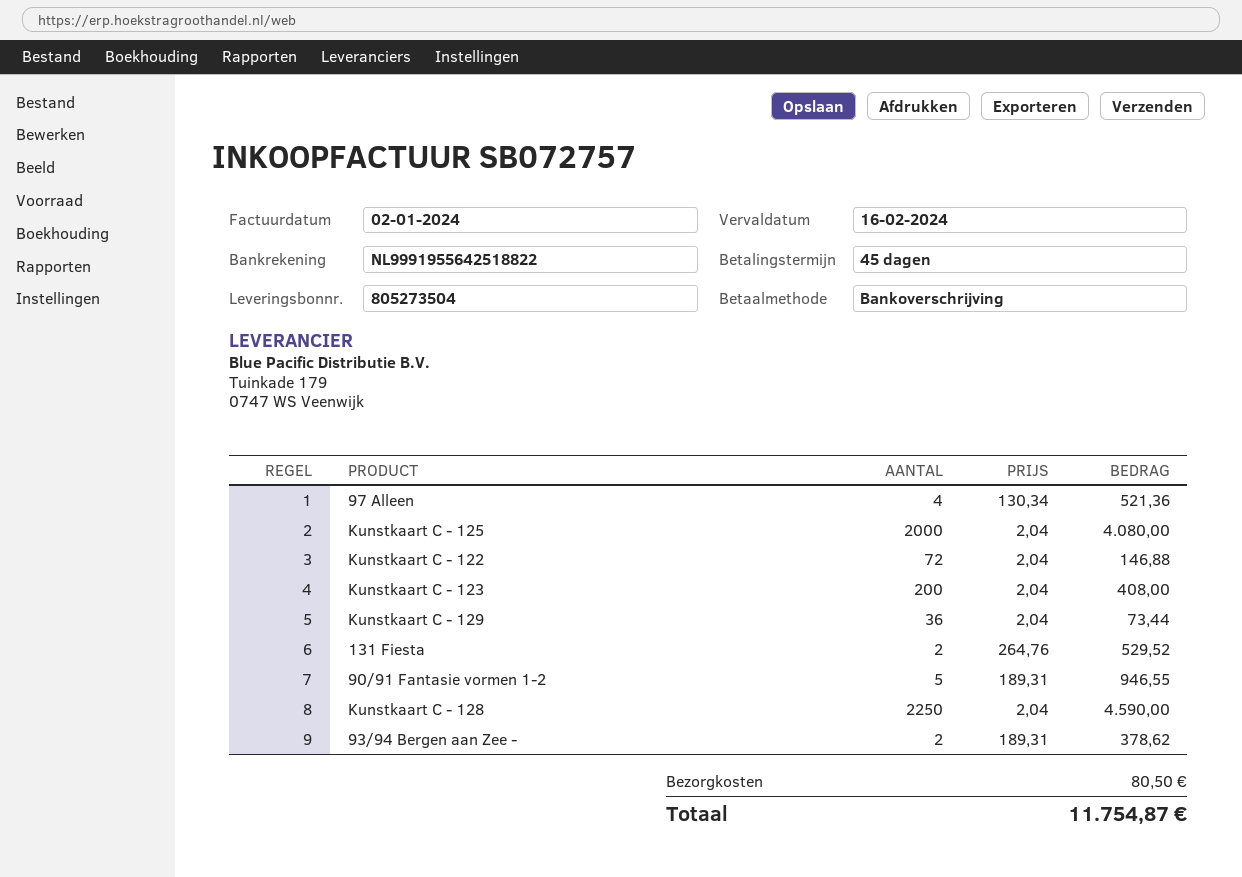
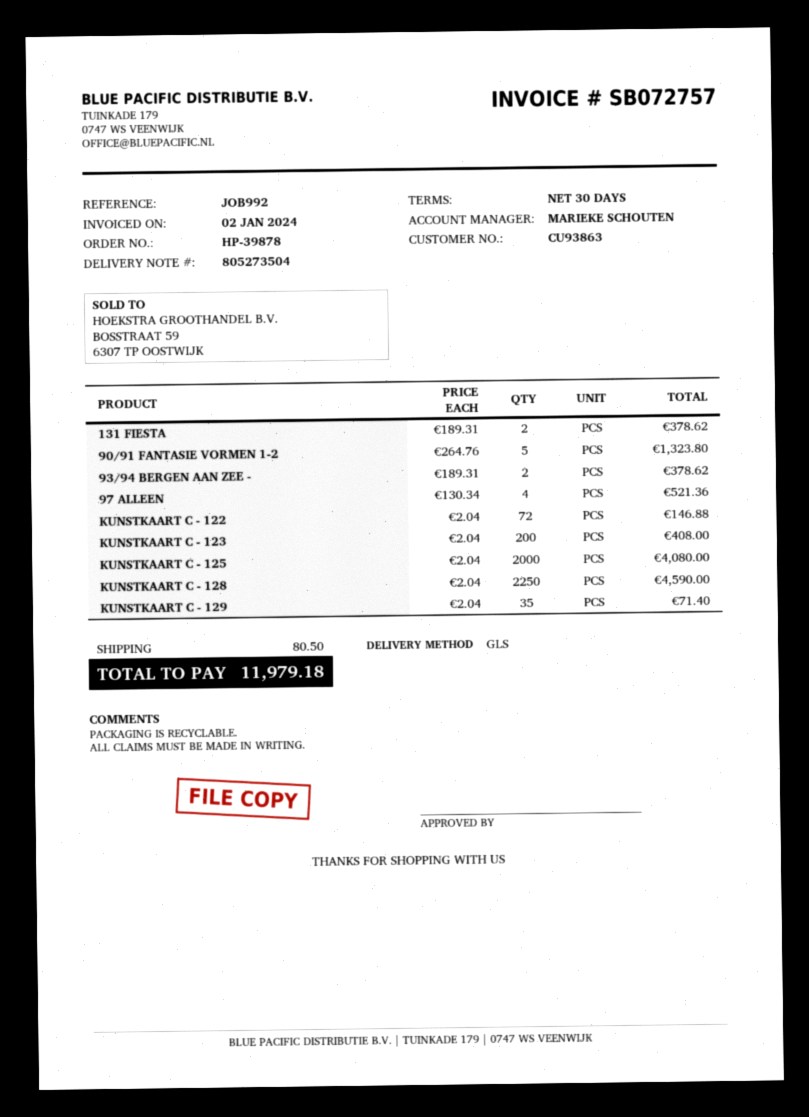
payment terms: 45 days -> 30 days
Kunstkaart C - 129: 36 x 2.04 = 73.44 -> 35 x 2.04 = 71.40
131 Fiesta: 2 x 264.76 = 529.52 -> 2 x 189.31 = 378.62
90/91 Fantasie vormen 1-2: 5 x 189.31 = 946.55 -> 5 x 264.76 = 1323.80
total: 11754.87 -> 11979.18

